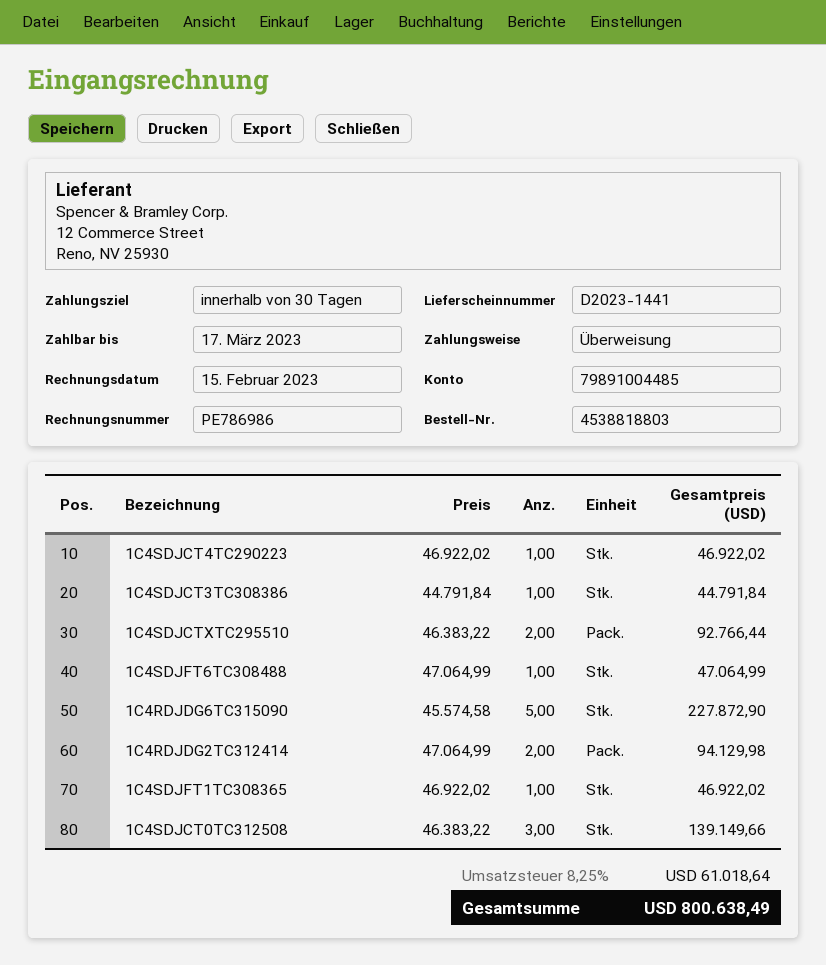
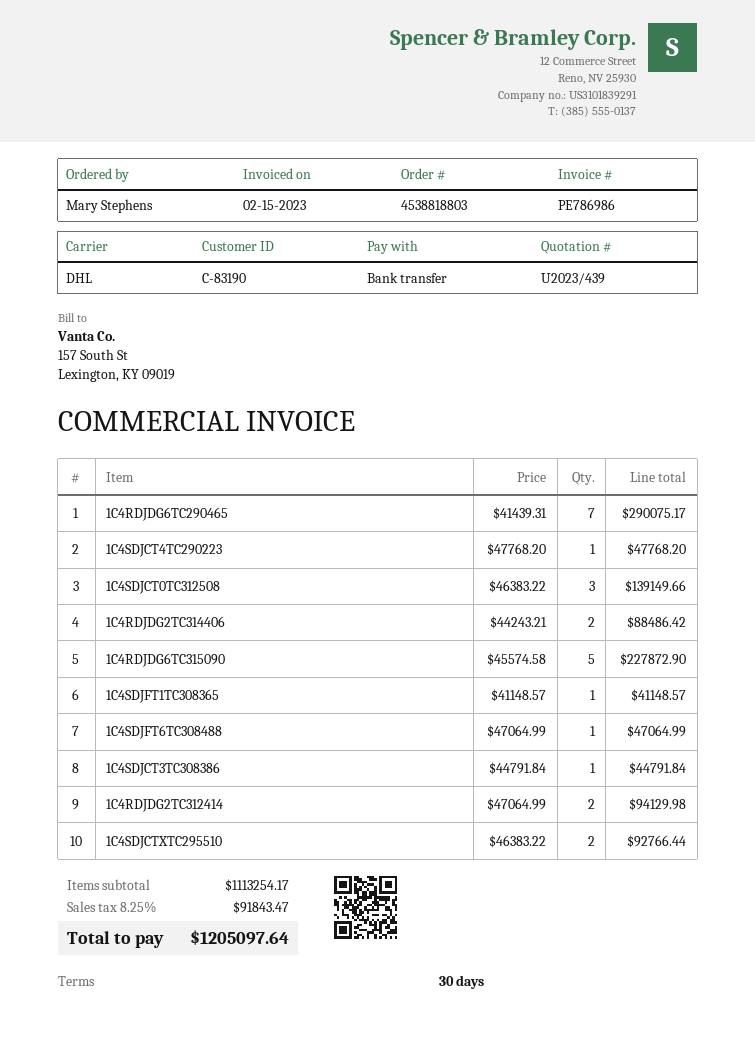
1C4SDJCT4TC290223: 1 x 46922.02 = 46922.02 -> 1 x 47768.20 = 47768.20
1C4SDJFT1TC308365: 1 x 46922.02 = 46922.02 -> 1 x 41148.57 = 41148.57
1C4RDJDG6TC290465: none -> 7 x 41439.31 = 290075.17
1C4RDJDG2TC314406: none -> 2 x 44243.21 = 88486.42
tax: 8.25% = 61018.64 -> 8.25% = 91843.47
total: 800638.49 -> 1205097.64

